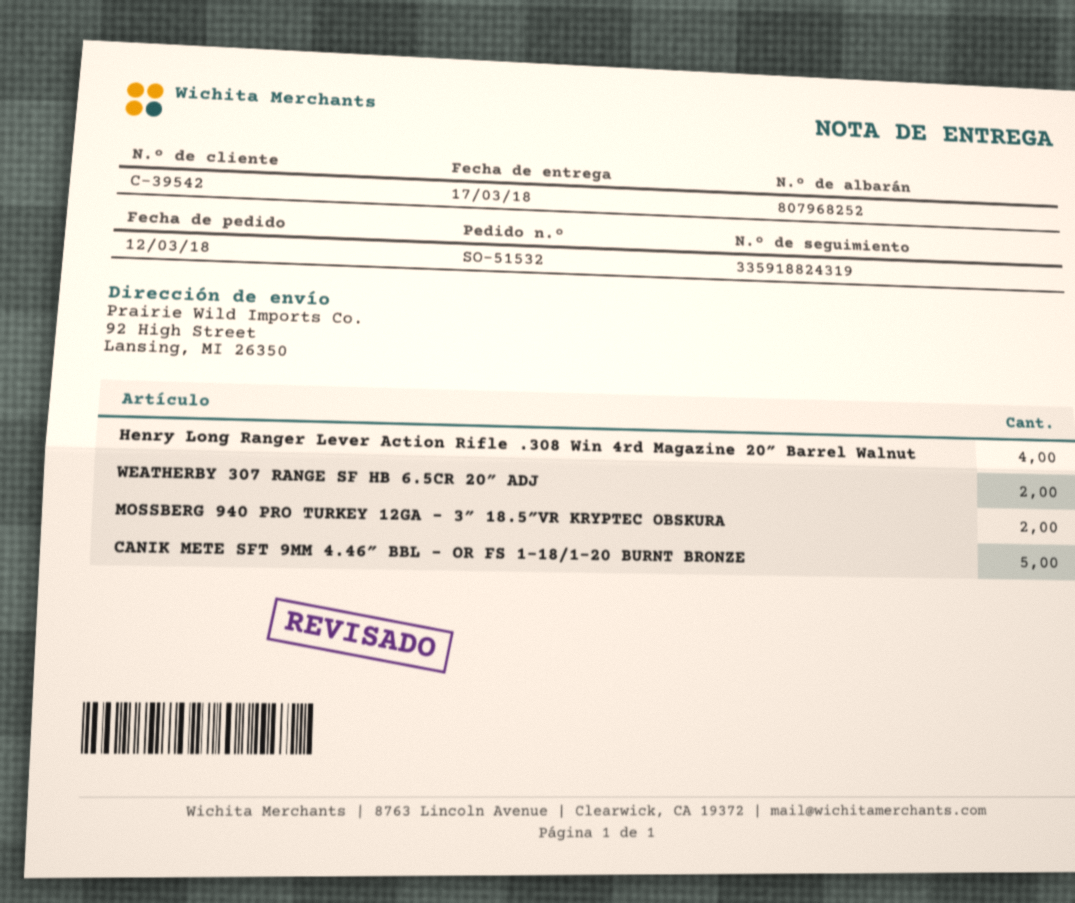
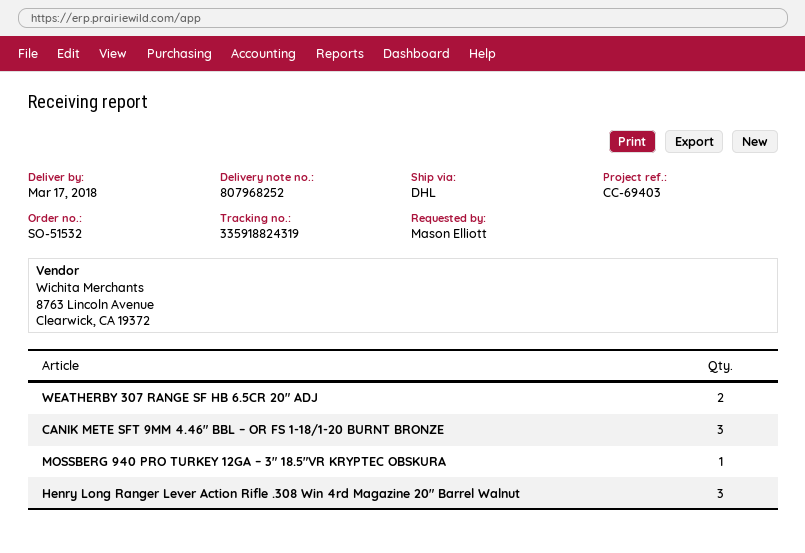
Henry Long Ranger Lever Action Rifle .308 Win 4rd Magazine 20″ Barrel Walnut: 4 -> 3
MOSSBERG 940 PRO TURKEY 12GA – 3″ 18.5″VR KRYPTEC OBSKURA: 2 -> 1
CANIK METE SFT 9MM 4.46″ BBL – OR FS 1-18/1-20 BURNT BRONZE: 5 -> 3

